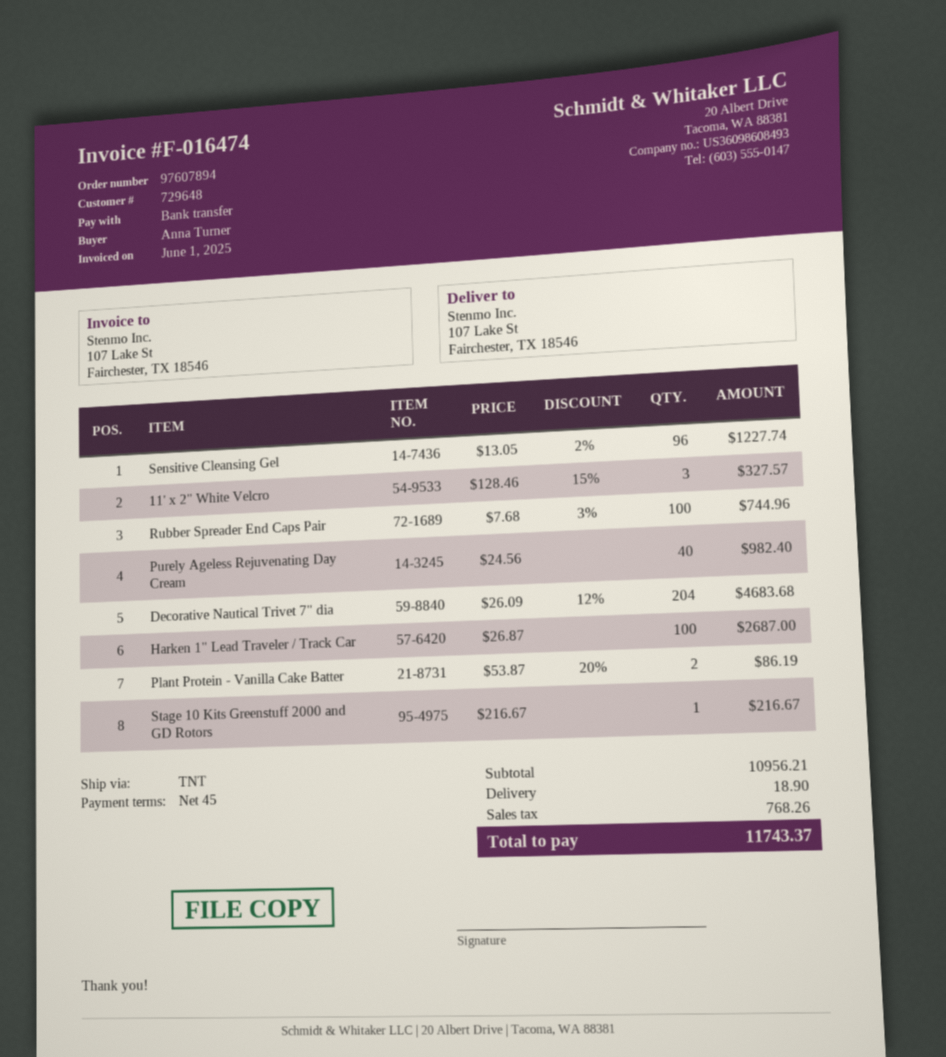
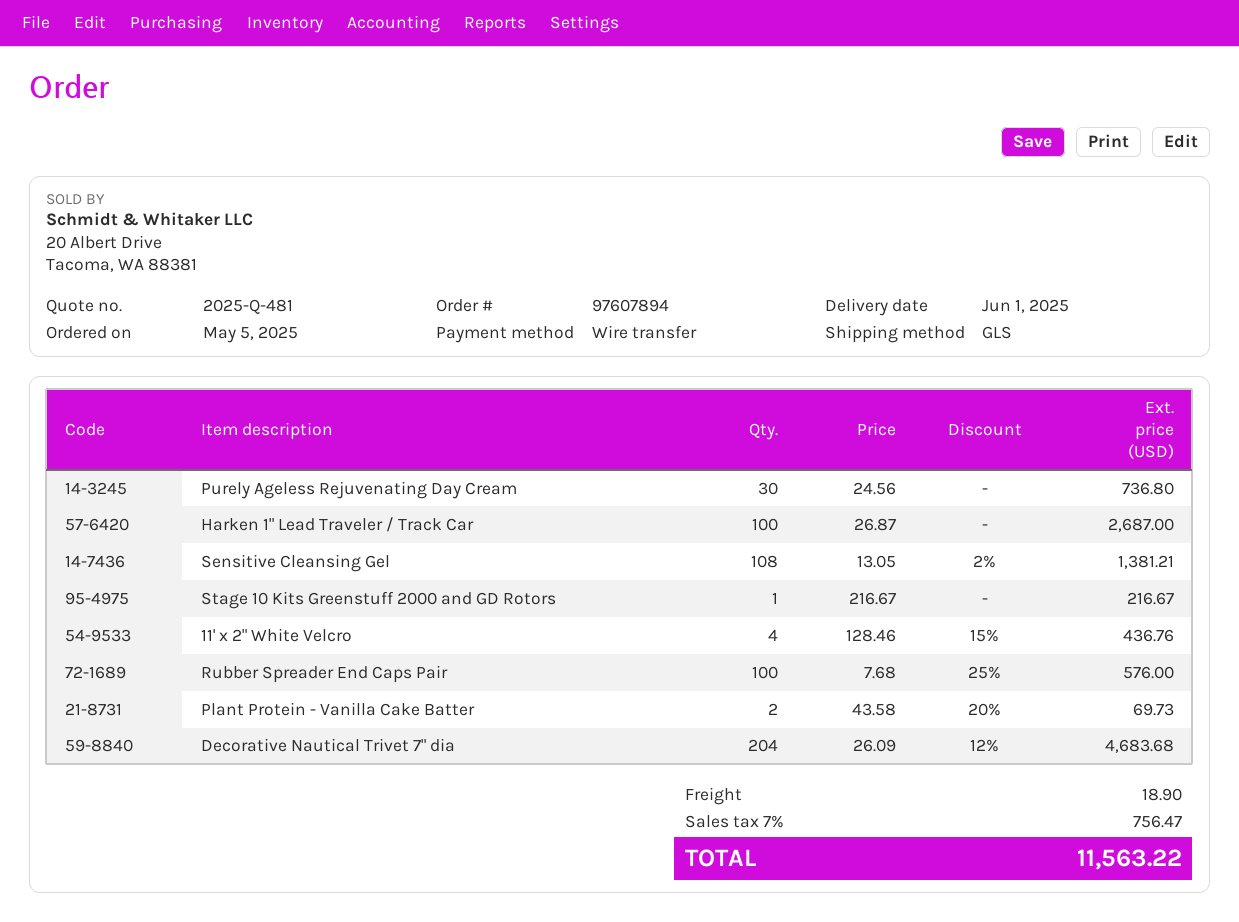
shipping method: TNT -> GLS
Sensitive Cleansing Gel: 96 x 13.05 - 2% = 1227.74 -> 108 x 13.05 - 2% = 1381.21
11' x 2" White Velcro: 3 x 128.46 - 15% = 327.57 -> 4 x 128.46 - 15% = 436.76
Rubber Spreader End Caps Pair: 100 x 7.68 - 3% = 744.96 -> 100 x 7.68 - 25% = 576.00
Purely Ageless Rejuvenating Day Cream: 40 x 24.56 = 982.40 -> 30 x 24.56 = 736.80
Plant Protein - Vanilla Cake Batter: 2 x 53.87 - 20% = 86.19 -> 2 x 43.58 - 20% = 69.73
tax: 768.26 -> 756.47
total: 11743.37 -> 11563.22

